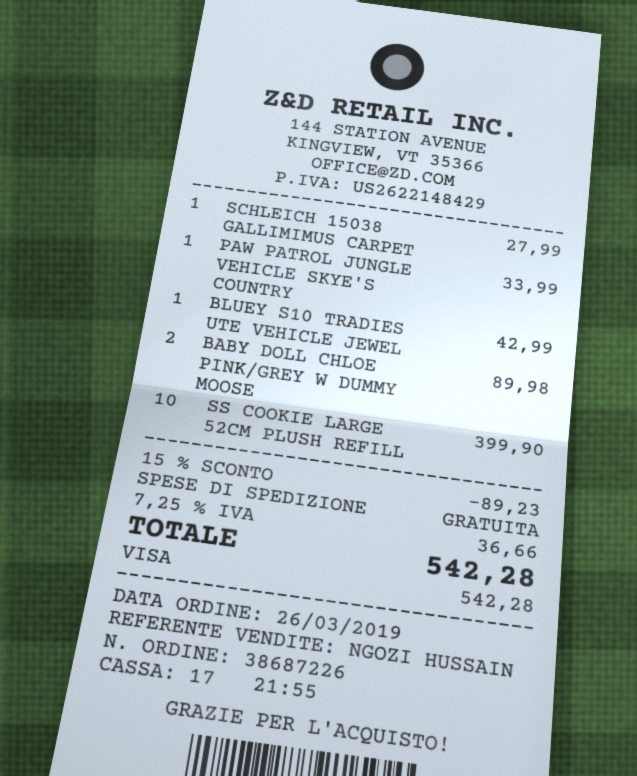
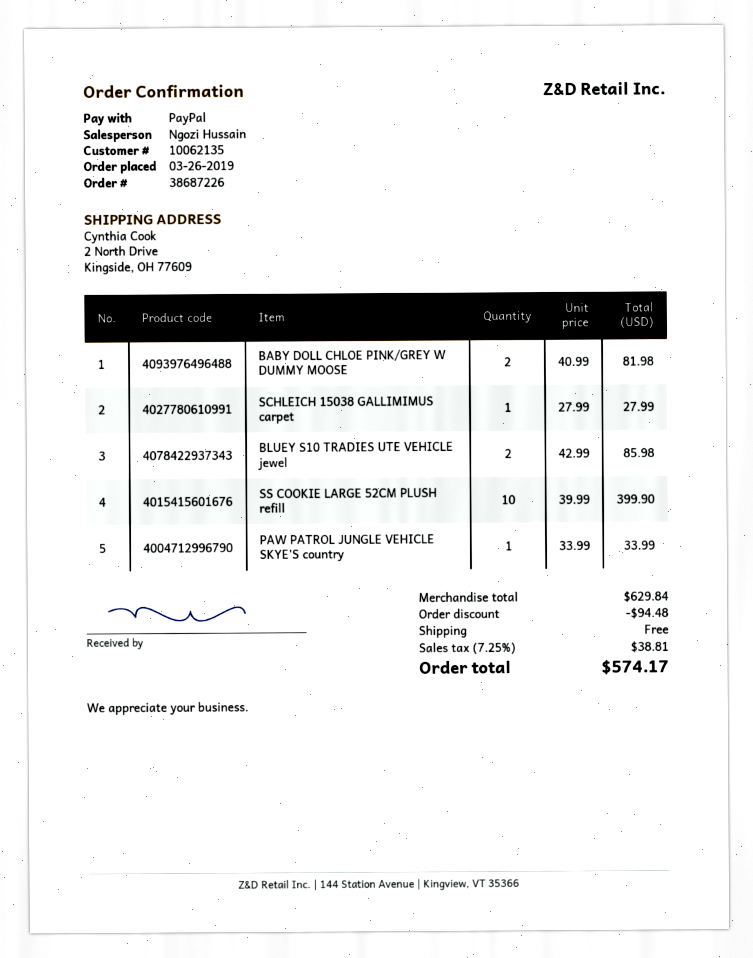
payment method: Visa -> PayPal
BLUEY S10 TRADIES UTE VEHICLE JEWEL: 1 for 42.99 -> 2 for 85.98
BABY DOLL CHLOE PINK/GREY W DUMMY MOOSE: 2 for 89.98 -> 2 for 81.98
discount: 89.23 -> 94.48
tax: 7.25% = 36.66 -> 7.25% = 38.81
total: 542.28 -> 574.17

